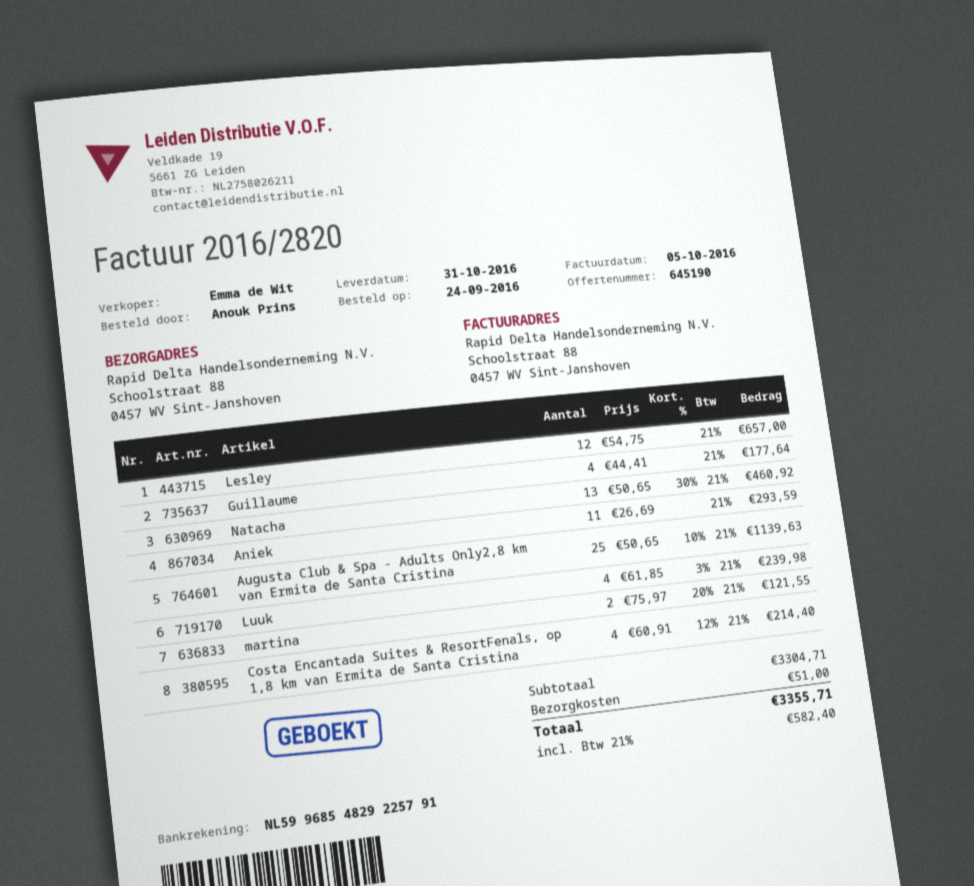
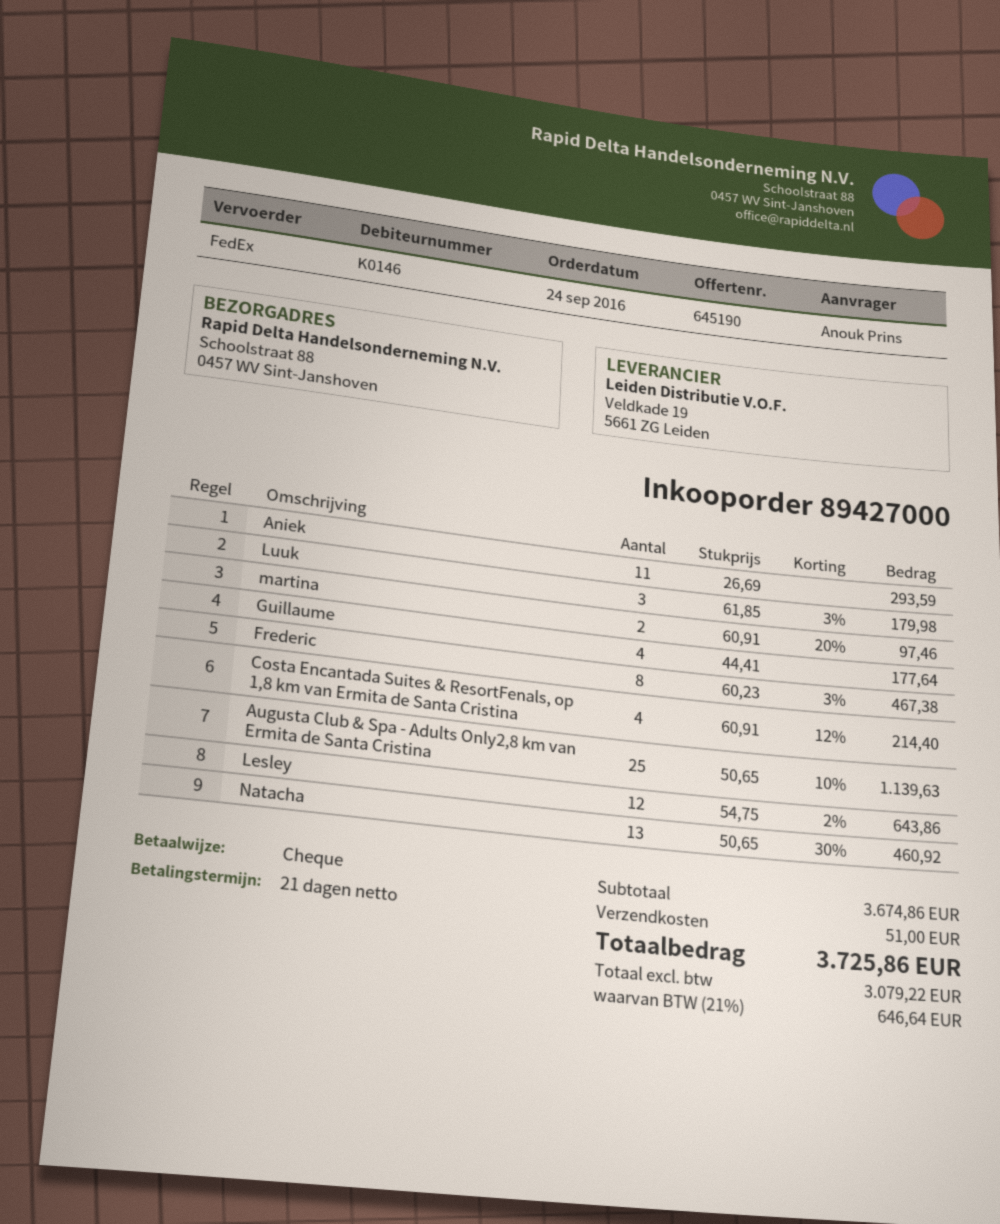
Lesley: 12 x 54.75 = 657.00 -> 12 x 54.75 - 2% = 643.86
Luuk: 4 x 61.85 - 3% = 239.98 -> 3 x 61.85 - 3% = 179.98
martina: 2 x 75.97 - 20% = 121.55 -> 2 x 60.91 - 20% = 97.46
Frederic: none -> 8 x 60.23 - 3% = 467.38
subtotal: 3304.71 -> 3674.86
tax: 21% = 582.40 -> 21% = 646.64
total: 3355.71 -> 3725.86

